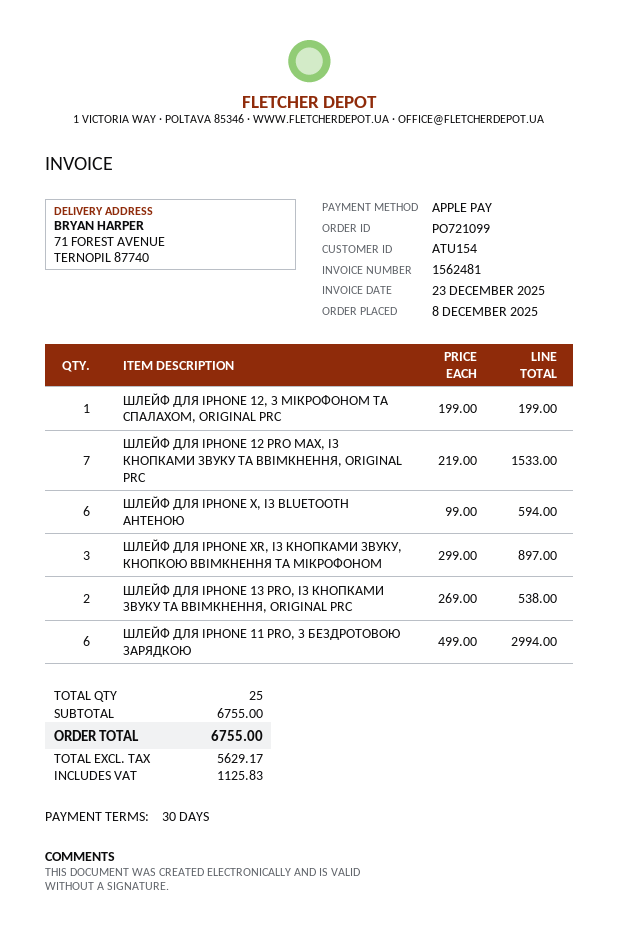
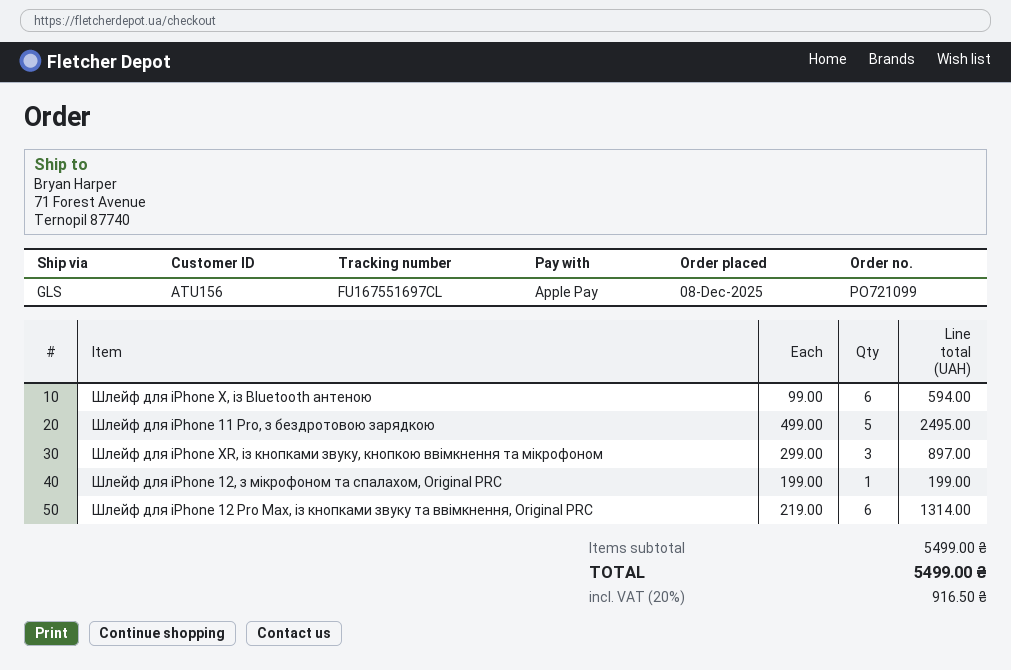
customer number: ATU154 -> ATU156
ШЛЕЙФ ДЛЯ IPHONE 12 PRO MAX, ІЗ КНОПКАМИ ЗВУКУ ТА ВВІМКНЕННЯ, ORIGINAL PRC: 7 x 219.00 = 1533.00 -> 6 x 219.00 = 1314.00
ШЛЕЙФ ДЛЯ IPHONE 13 PRO, ІЗ КНОПКАМИ ЗВУКУ ТА ВВІМКНЕННЯ, ORIGINAL PRC: 2 x 269.00 = 538.00 -> none
ШЛЕЙФ ДЛЯ IPHONE 11 PRO, З БЕЗДРОТОВОЮ ЗАРЯДКОЮ: 6 x 499.00 = 2994.00 -> 5 x 499.00 = 2495.00
subtotal: 6755.00 -> 5499.00
tax: 1125.83 -> 916.50
total: 6755.00 -> 5499.00

